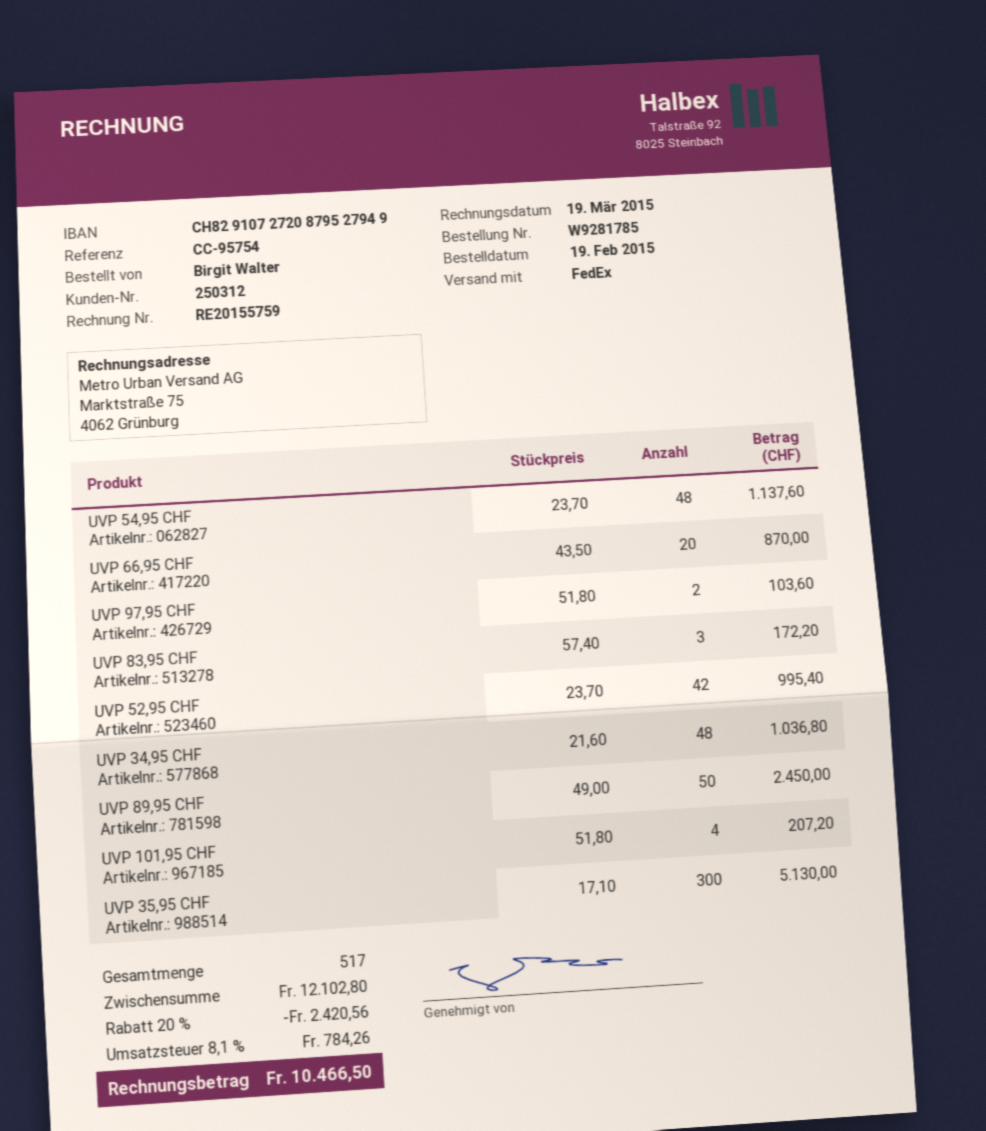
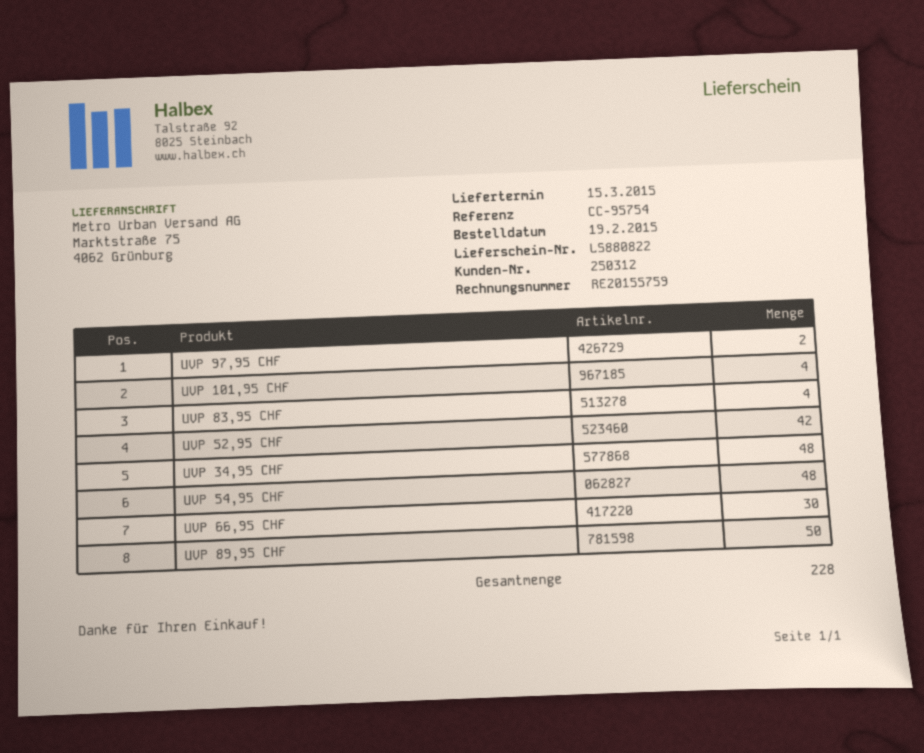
UVP 66,95 CHF: 20 -> 30
UVP 83,95 CHF: 3 -> 4
UVP 35,95 CHF: 300 -> none
total quantity: 517 -> 228

